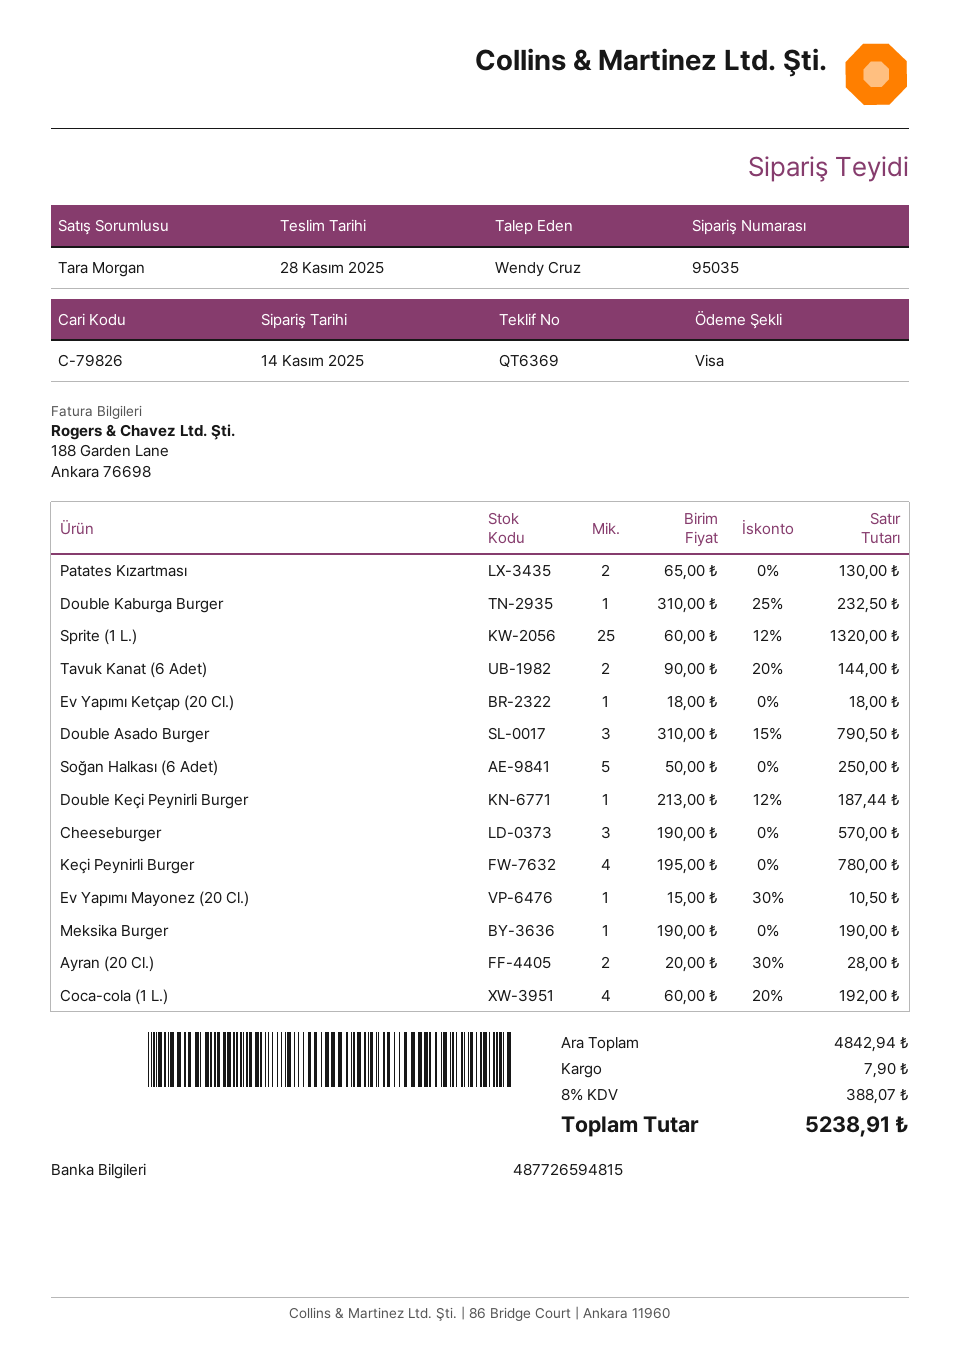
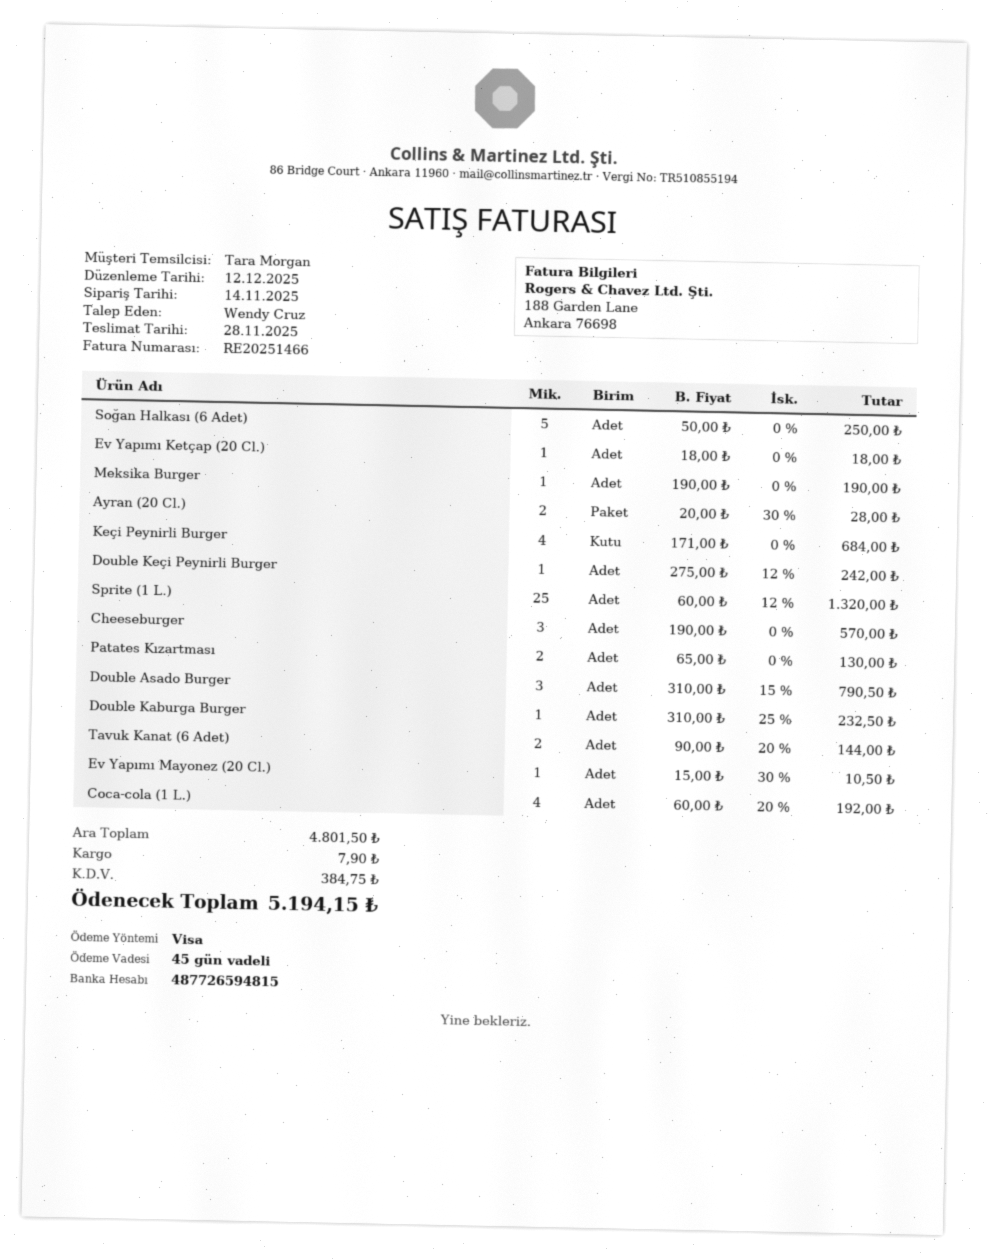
Double Keçi Peynirli Burger: 1 x 213.00 - 12% = 187.44 -> 1 x 275.00 - 12% = 242.00
Keçi Peynirli Burger: 4 x 195.00 = 780.00 -> 4 x 171.00 = 684.00
subtotal: 4842.94 -> 4801.50
tax: 388.07 -> 384.75
total: 5238.91 -> 5194.15

